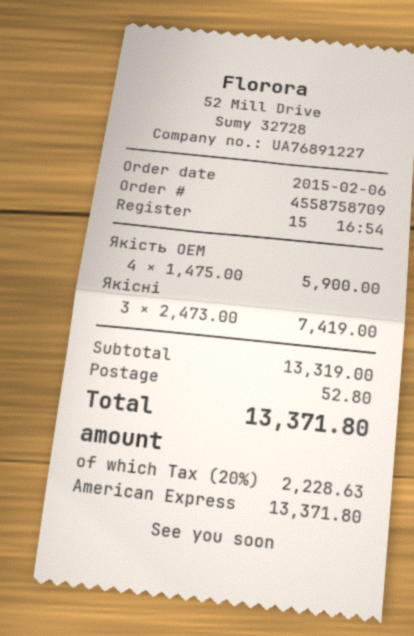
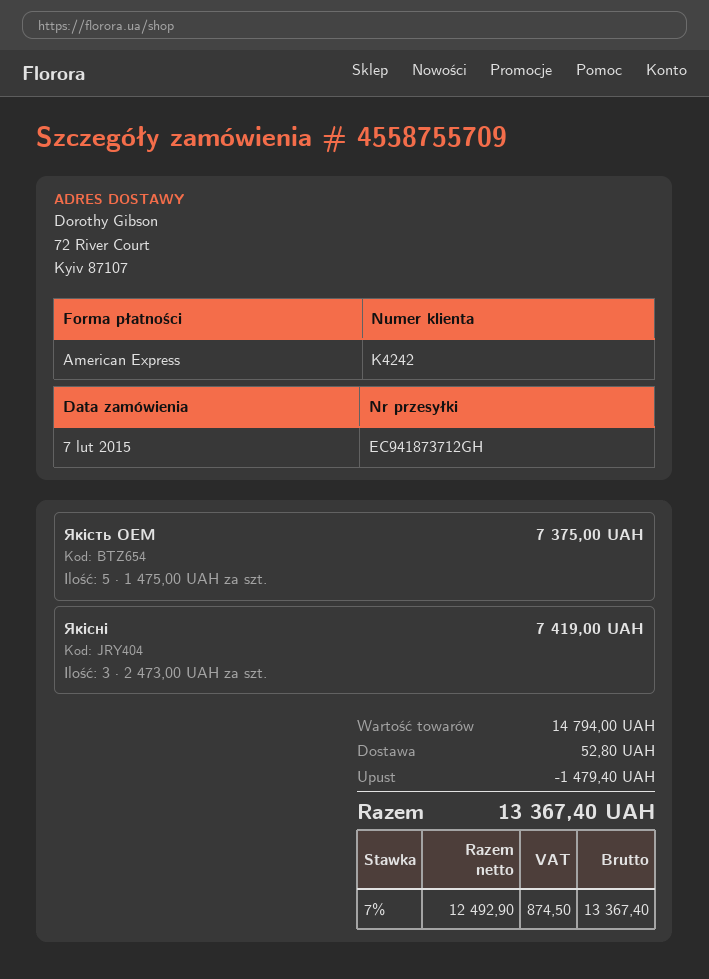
order number: 4558758709 -> 4558755709
order date: 2015-02-06 -> 2015-02-07
Якість OEM: 4 x 1475.00 = 5900.00 -> 5 x 1475.00 = 7375.00
subtotal: 13319.00 -> 14794.00
discount: none -> 1479.40
tax: 20% = 2228.63 -> 7% = 874.50
total: 13371.80 -> 13367.40

